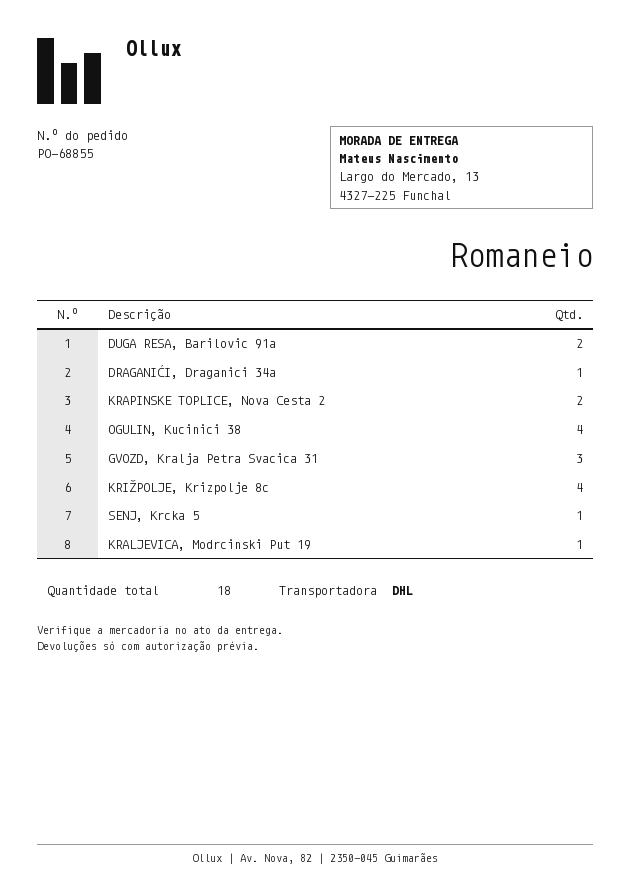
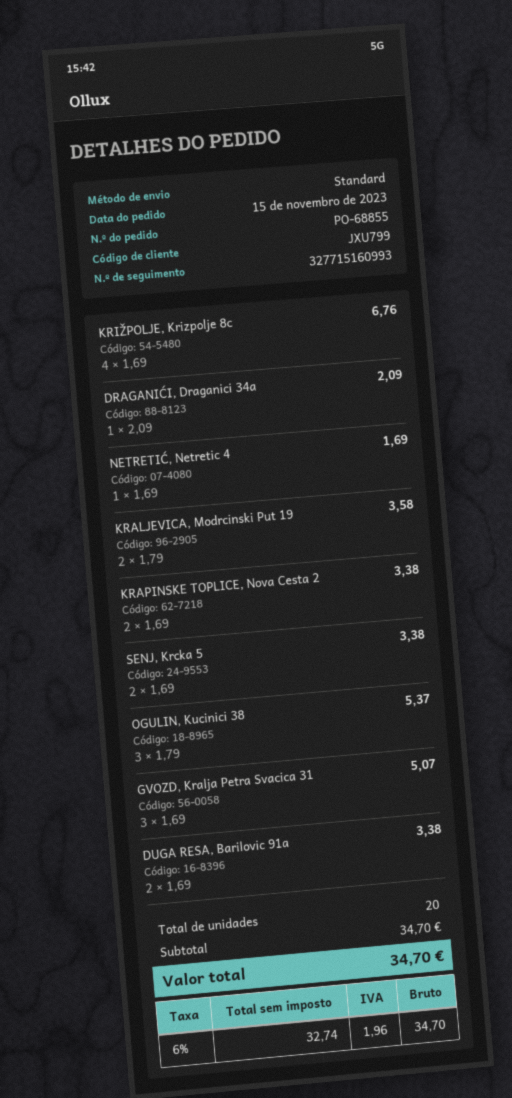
shipping method: DHL -> standard
OGULIN, Kucinici 38: 4 -> 3
SENJ, Krcka 5: 1 -> 2
KRALJEVICA, Modrcinski Put 19: 1 -> 2
NETRETIĆ, Netretic 4: none -> 1
total quantity: 18 -> 20

